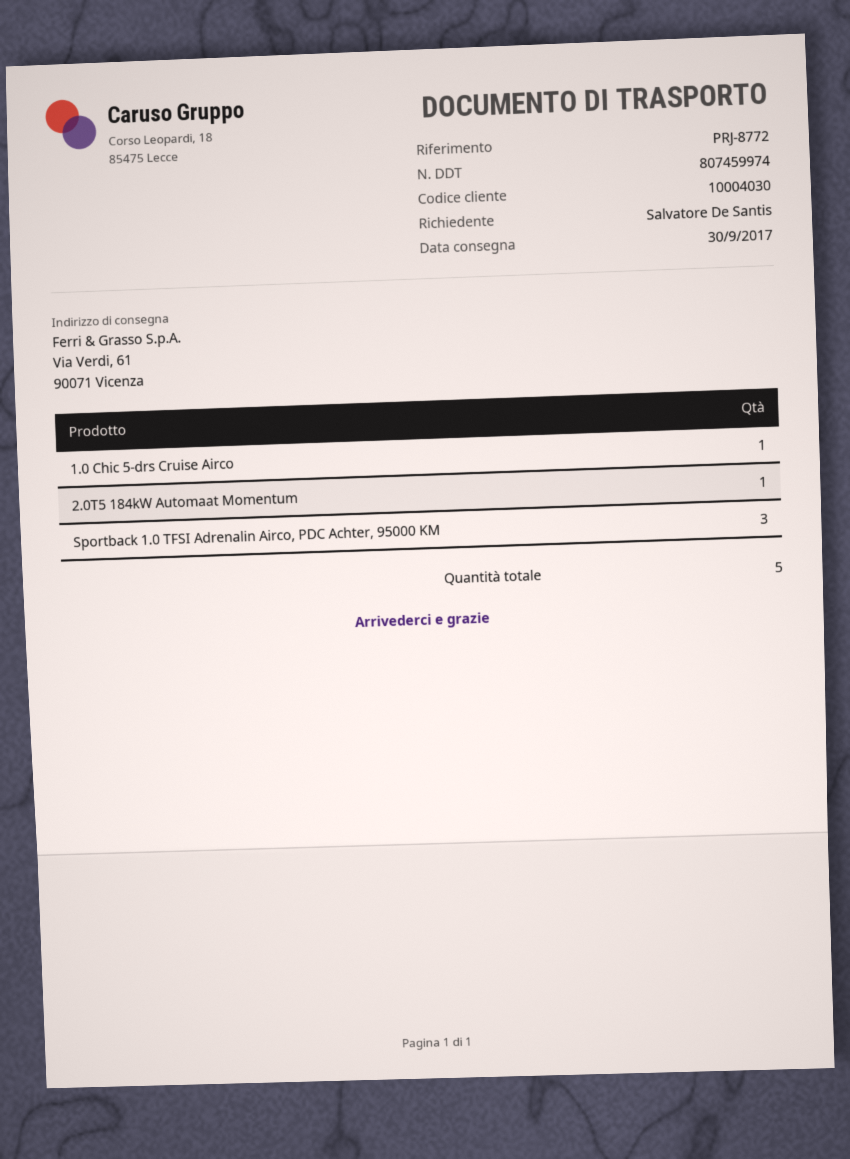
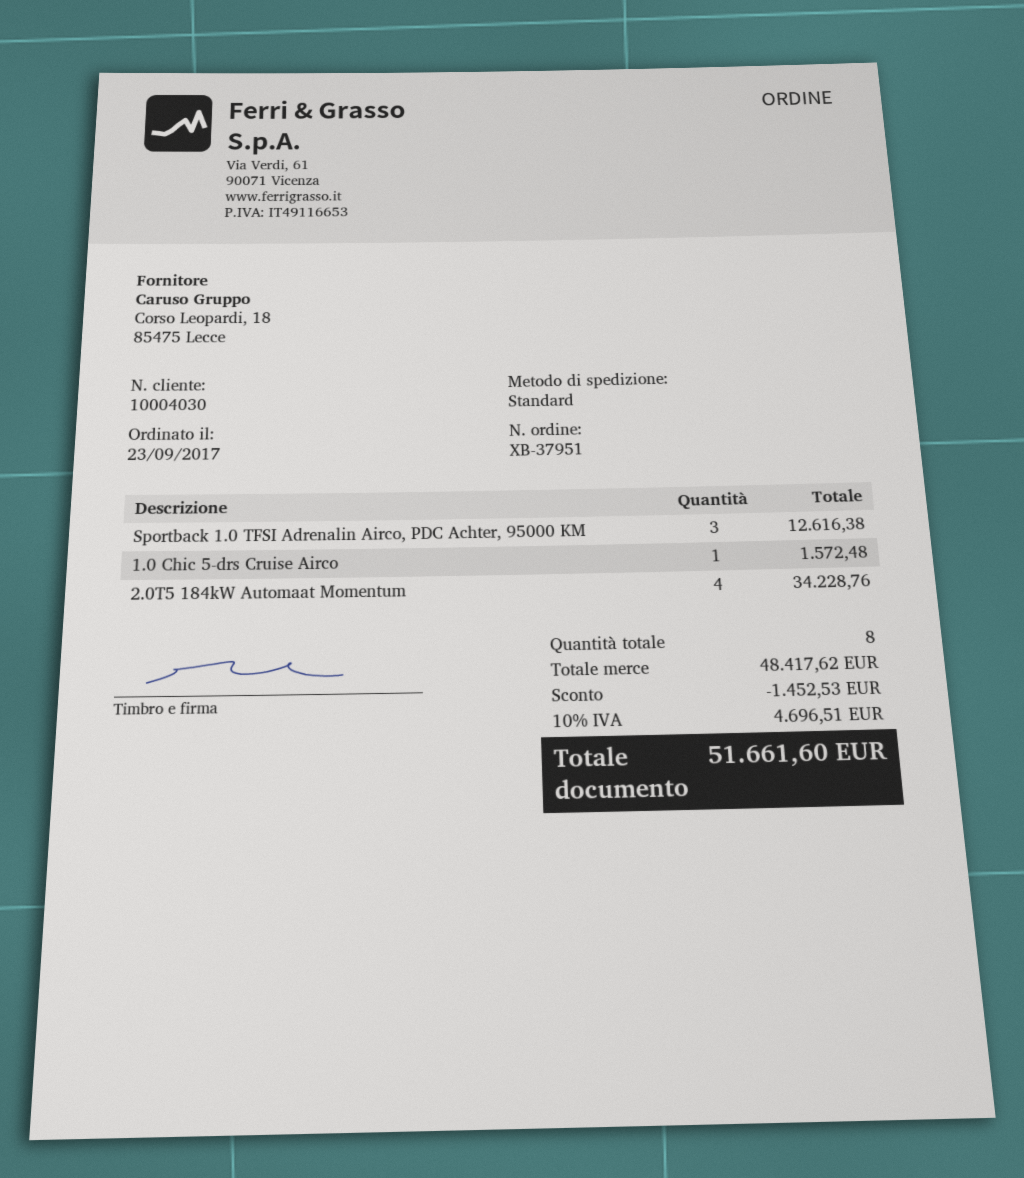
2.0T5 184kW Automaat Momentum: 1 -> 4
total quantity: 5 -> 8

